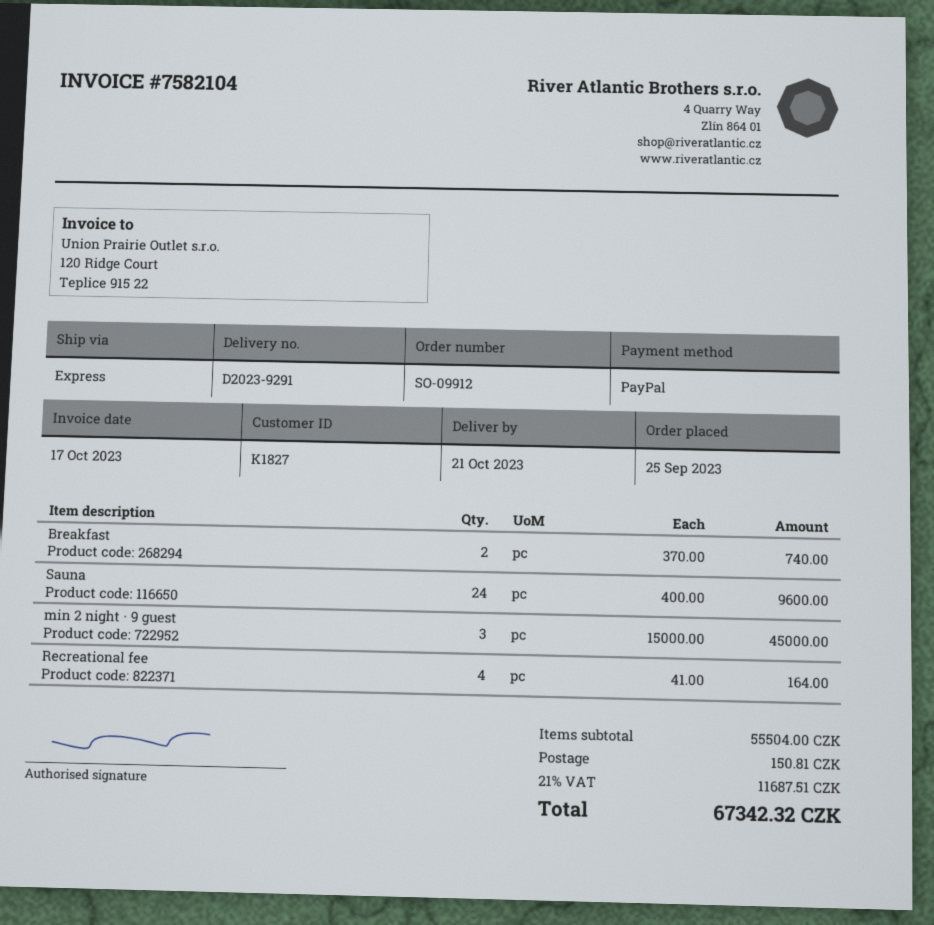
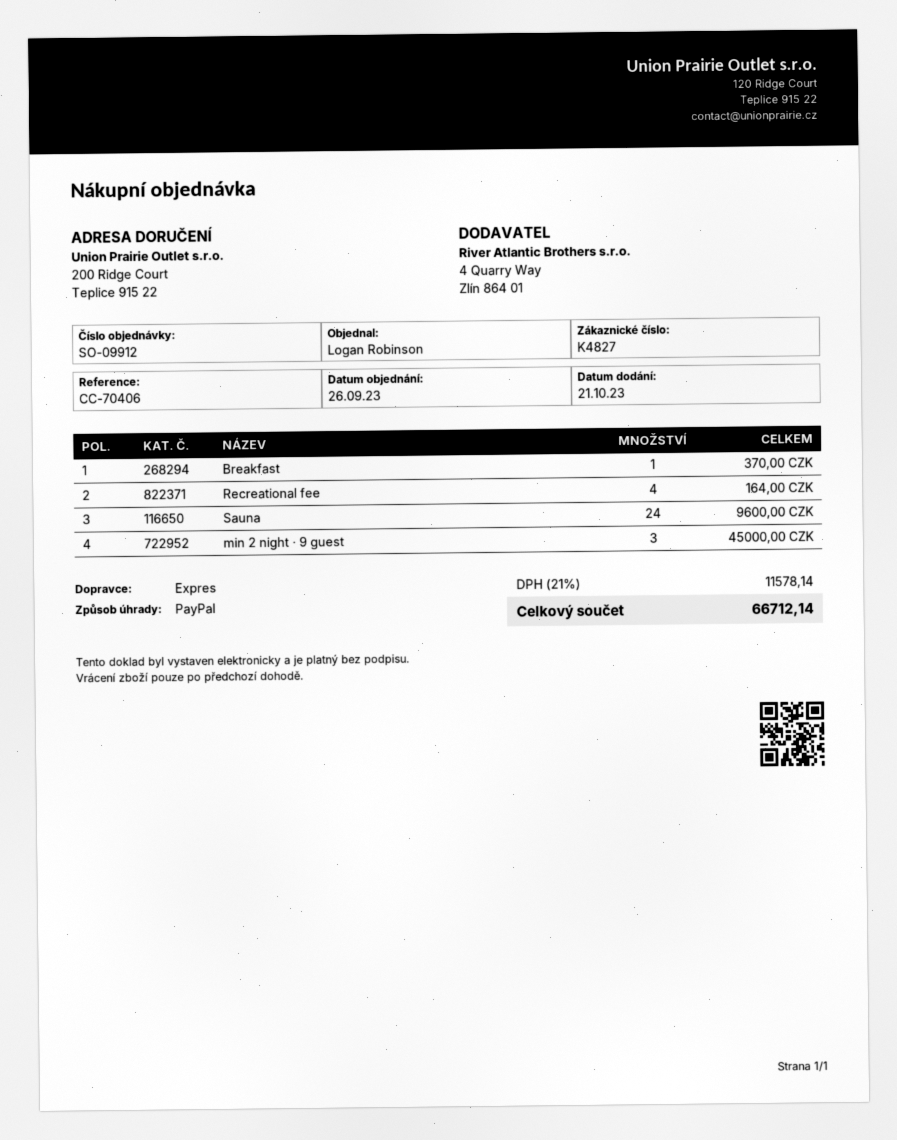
order date: 2023-09-25 -> 2023-09-26
customer number: K1827 -> K4827
Breakfast: 2 for 740.00 -> 1 for 370.00
shipping: 150.81 -> none
tax: 21% = 11687.51 -> 21% = 11578.14
total: 67342.32 -> 66712.14

